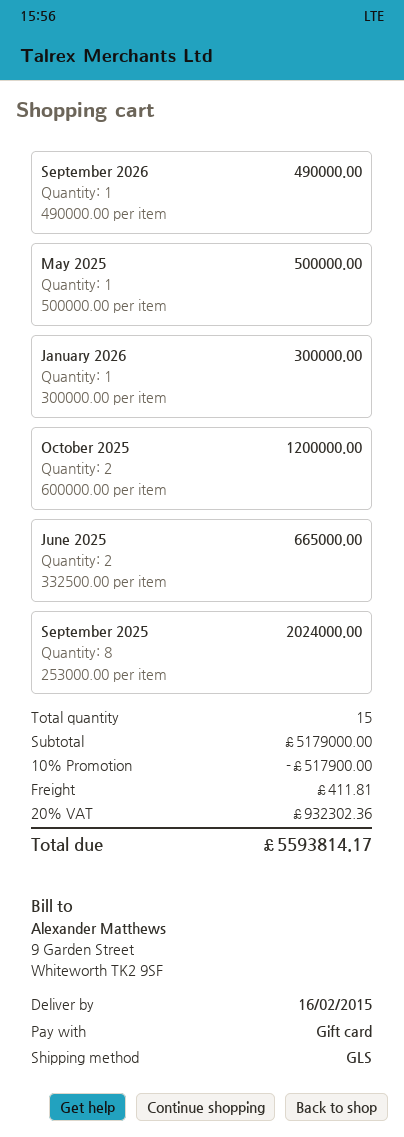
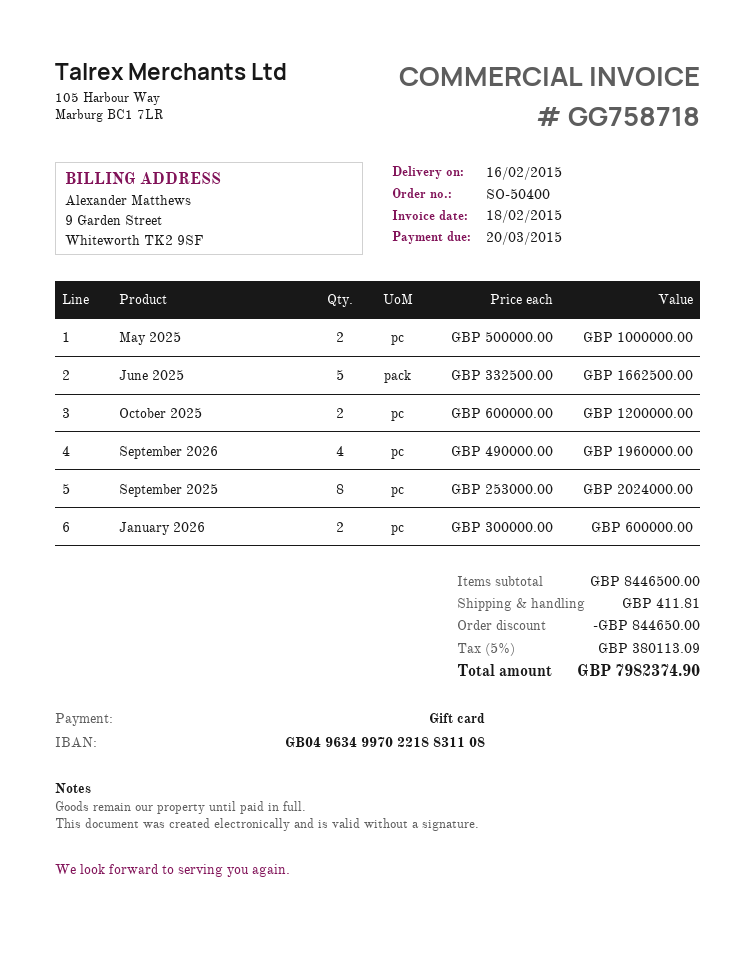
September 2026: 1 x 490000.00 = 490000.00 -> 4 x 490000.00 = 1960000.00
May 2025: 1 x 500000.00 = 500000.00 -> 2 x 500000.00 = 1000000.00
January 2026: 1 x 300000.00 = 300000.00 -> 2 x 300000.00 = 600000.00
June 2025: 2 x 332500.00 = 665000.00 -> 5 x 332500.00 = 1662500.00
subtotal: 5179000.00 -> 8446500.00
discount: 517900.00 -> 844650.00
tax: 20% = 932302.36 -> 5% = 380113.09
total: 5593814.17 -> 7982374.90

